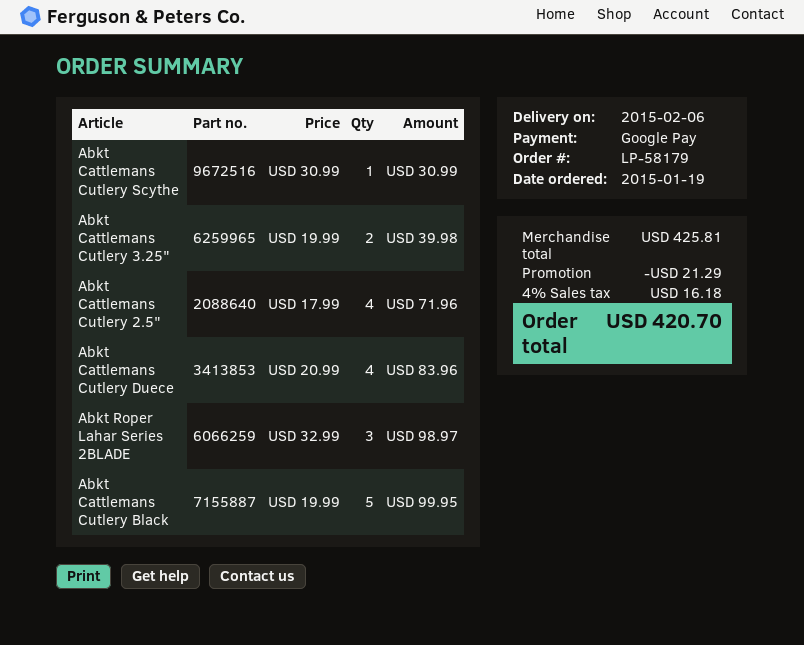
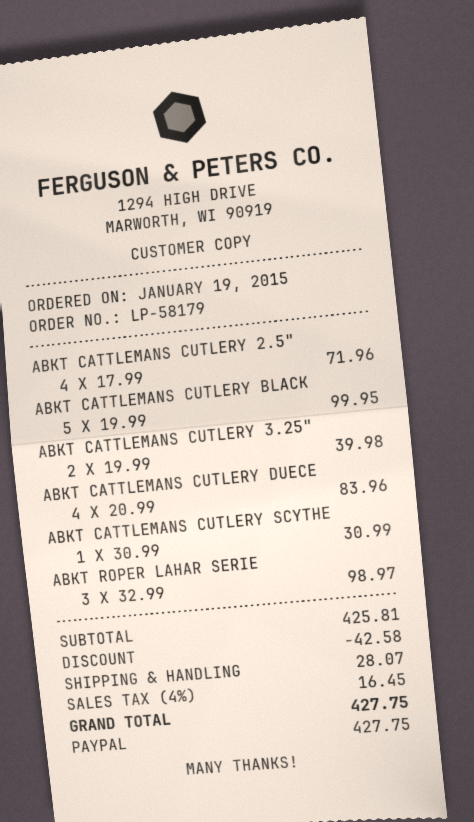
payment method: Google Pay -> PayPal
discount: 21.29 -> 42.58
shipping: none -> 28.07
tax: 4% = 16.18 -> 4% = 16.45
total: 420.70 -> 427.75

